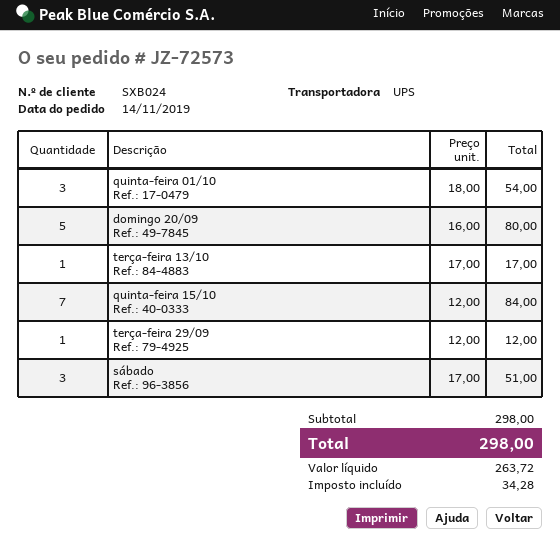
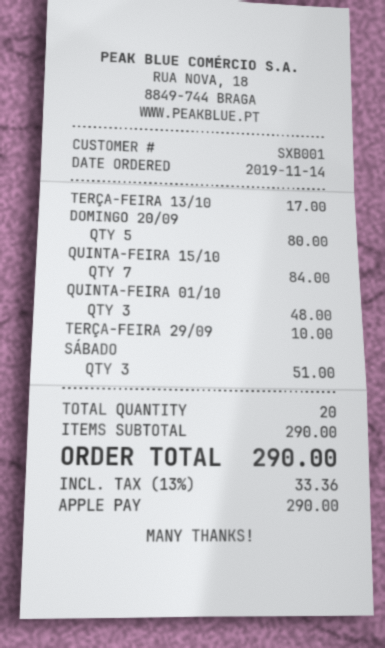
customer number: SXB024 -> SXB001
quinta-feira 01/10: 3 for 54.00 -> 3 for 48.00
terça-feira 29/09: 1 for 12.00 -> 1 for 10.00
subtotal: 298.00 -> 290.00
tax: 34.28 -> 33.36
total: 298.00 -> 290.00

